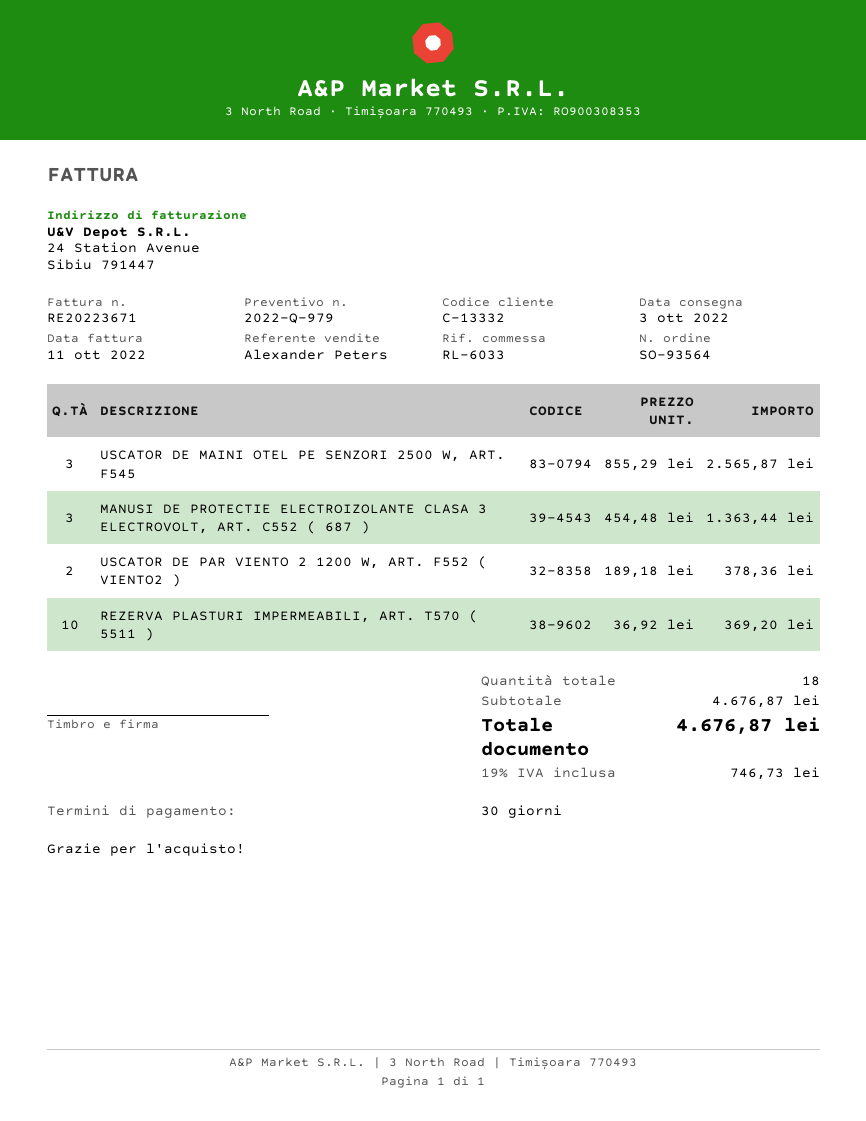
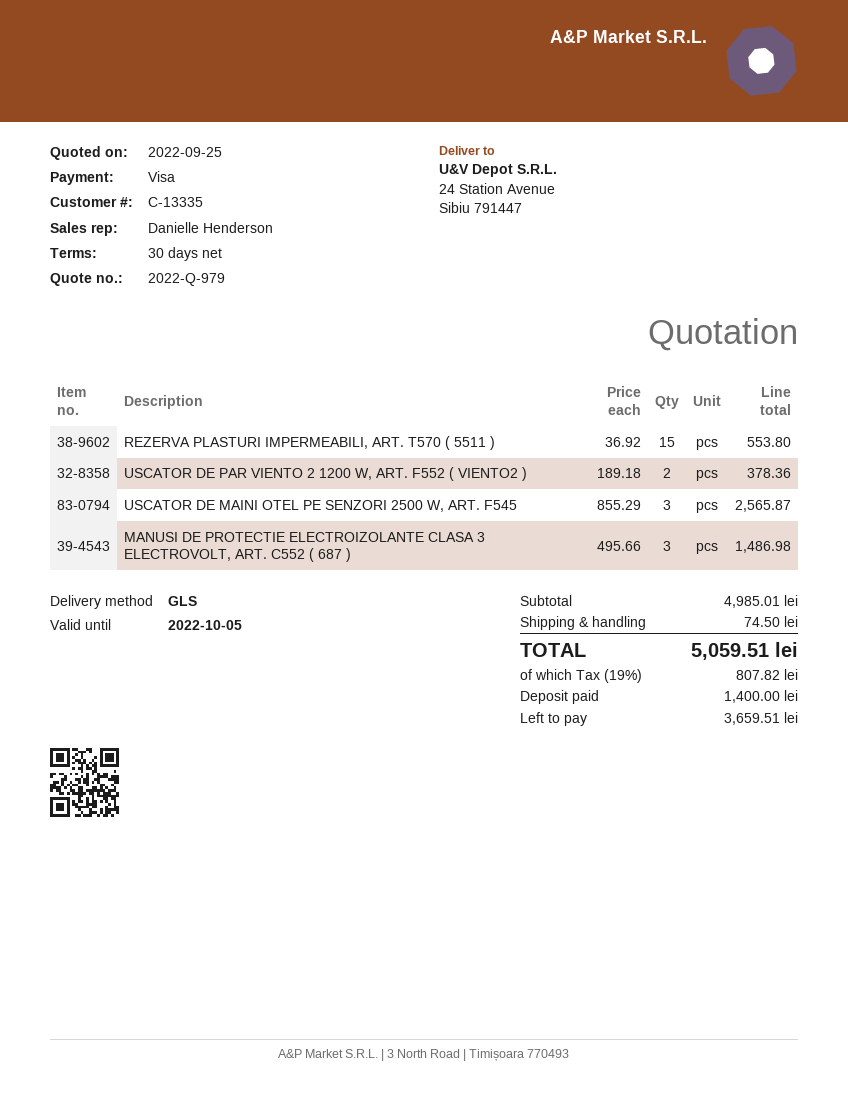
customer number: C-13332 -> C-13335
sales rep: Alexander Peters -> Danielle Henderson
MANUSI DE PROTECTIE ELECTROIZOLANTE CLASA 3 ELECTROVOLT, ART. C552 ( 687 ): 3 x 454.48 = 1363.44 -> 3 x 495.66 = 1486.98
REZERVA PLASTURI IMPERMEABILI, ART. T570 ( 5511 ): 10 x 36.92 = 369.20 -> 15 x 36.92 = 553.80
subtotal: 4676.87 -> 4985.01
shipping: none -> 74.50
tax: 19% = 746.73 -> 19% = 807.82
total: 4676.87 -> 5059.51

